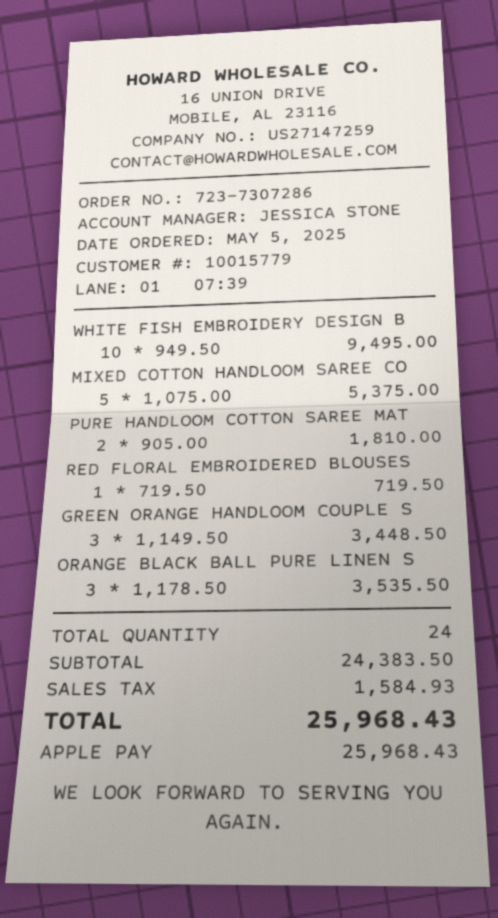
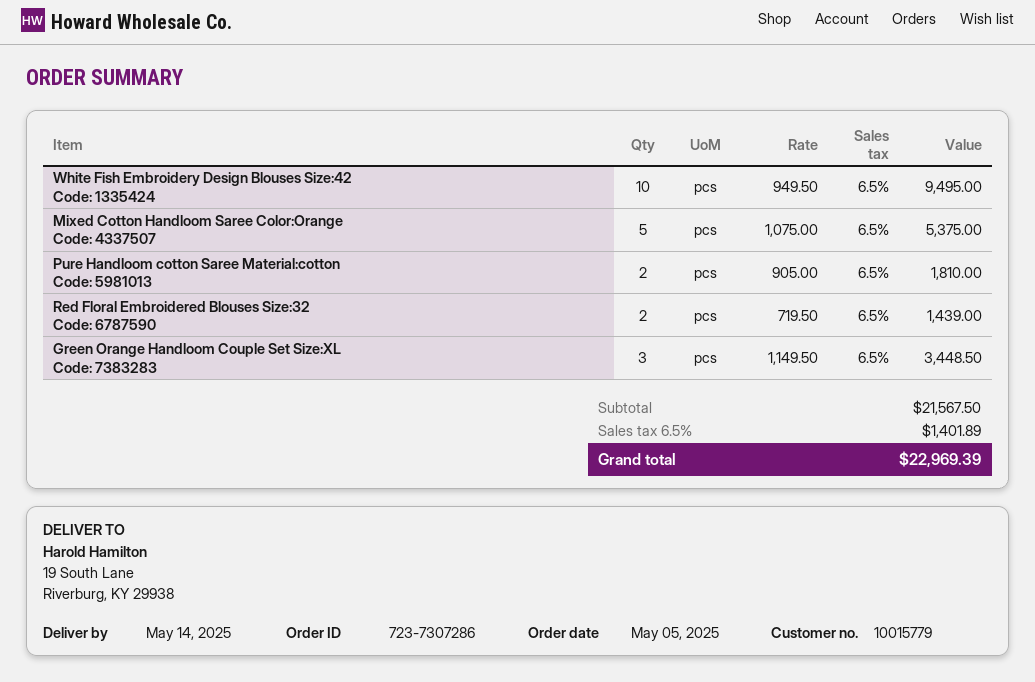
RED FLORAL EMBROIDERED BLOUSES: 1 x 719.50 = 719.50 -> 2 x 719.50 = 1439.00
ORANGE BLACK BALL PURE LINEN S: 3 x 1178.50 = 3535.50 -> none
subtotal: 24383.50 -> 21567.50
tax: 1584.93 -> 1401.89
total: 25968.43 -> 22969.39

